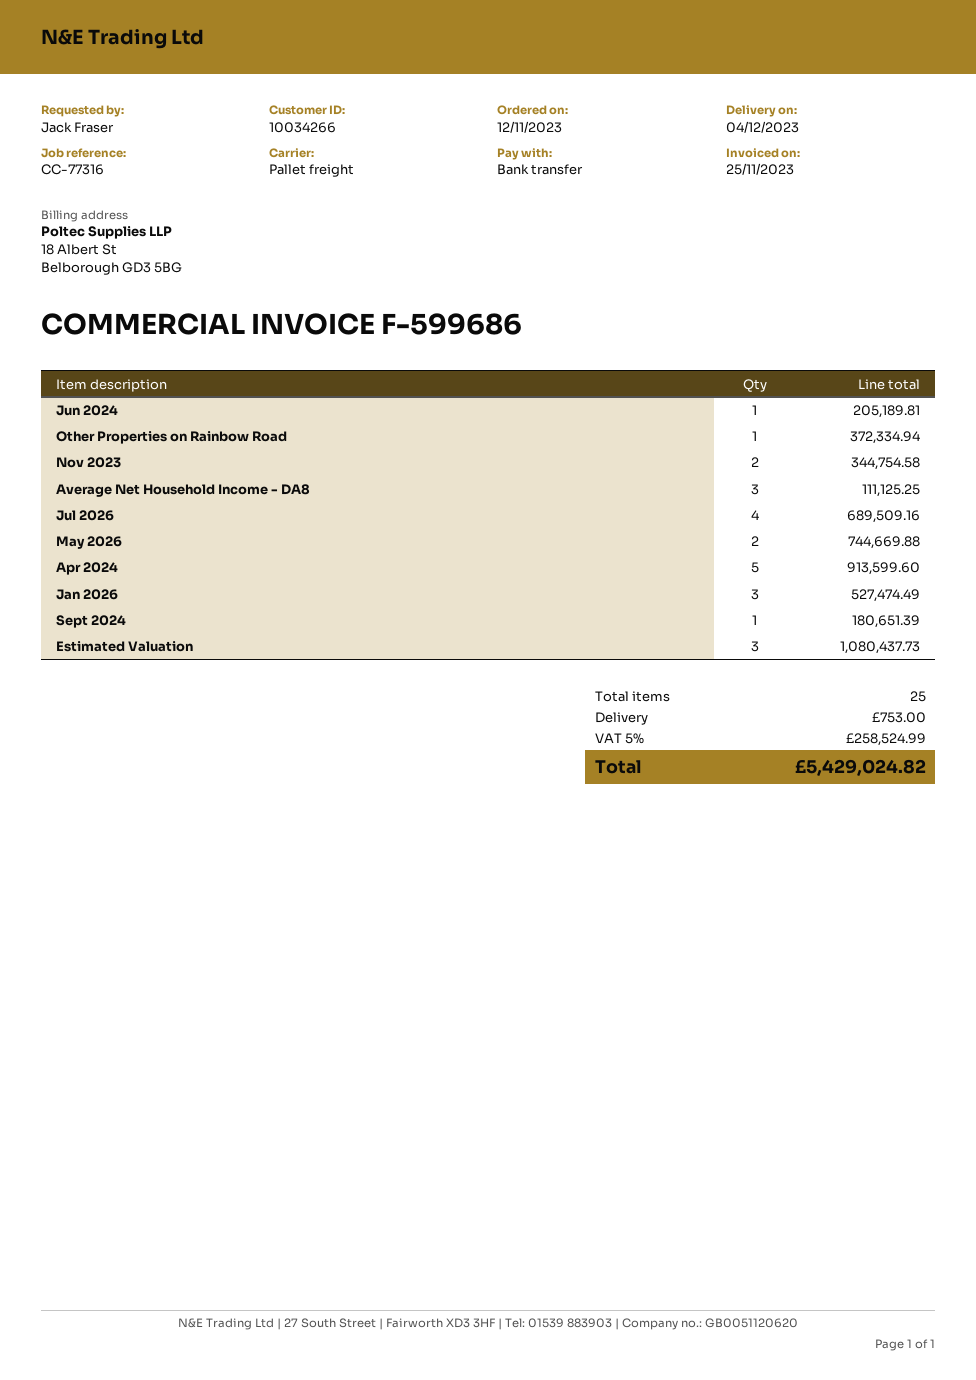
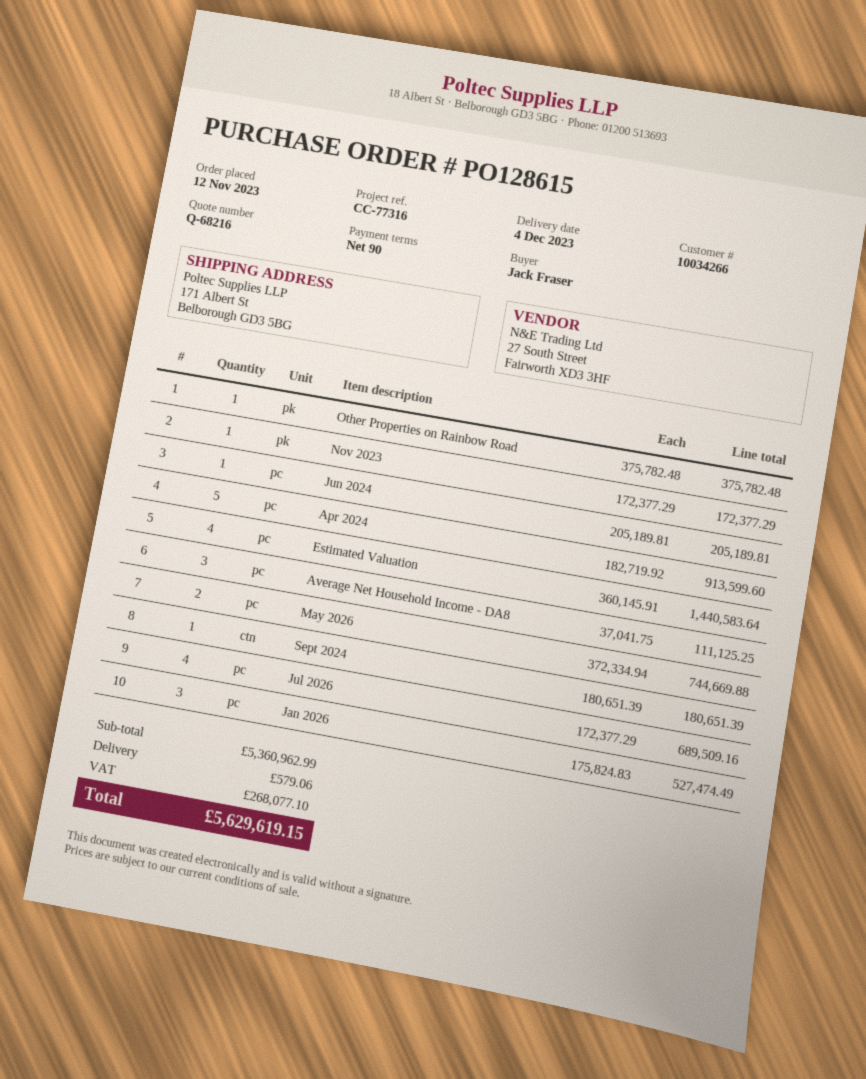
Other Properties on Rainbow Road: 1 for 372334.94 -> 1 for 375782.48
Nov 2023: 2 for 344754.58 -> 1 for 172377.29
Estimated Valuation: 3 for 1080437.73 -> 4 for 1440583.64
shipping: 753.00 -> 579.06
tax: 258524.99 -> 268077.10
total: 5429024.82 -> 5629619.15

